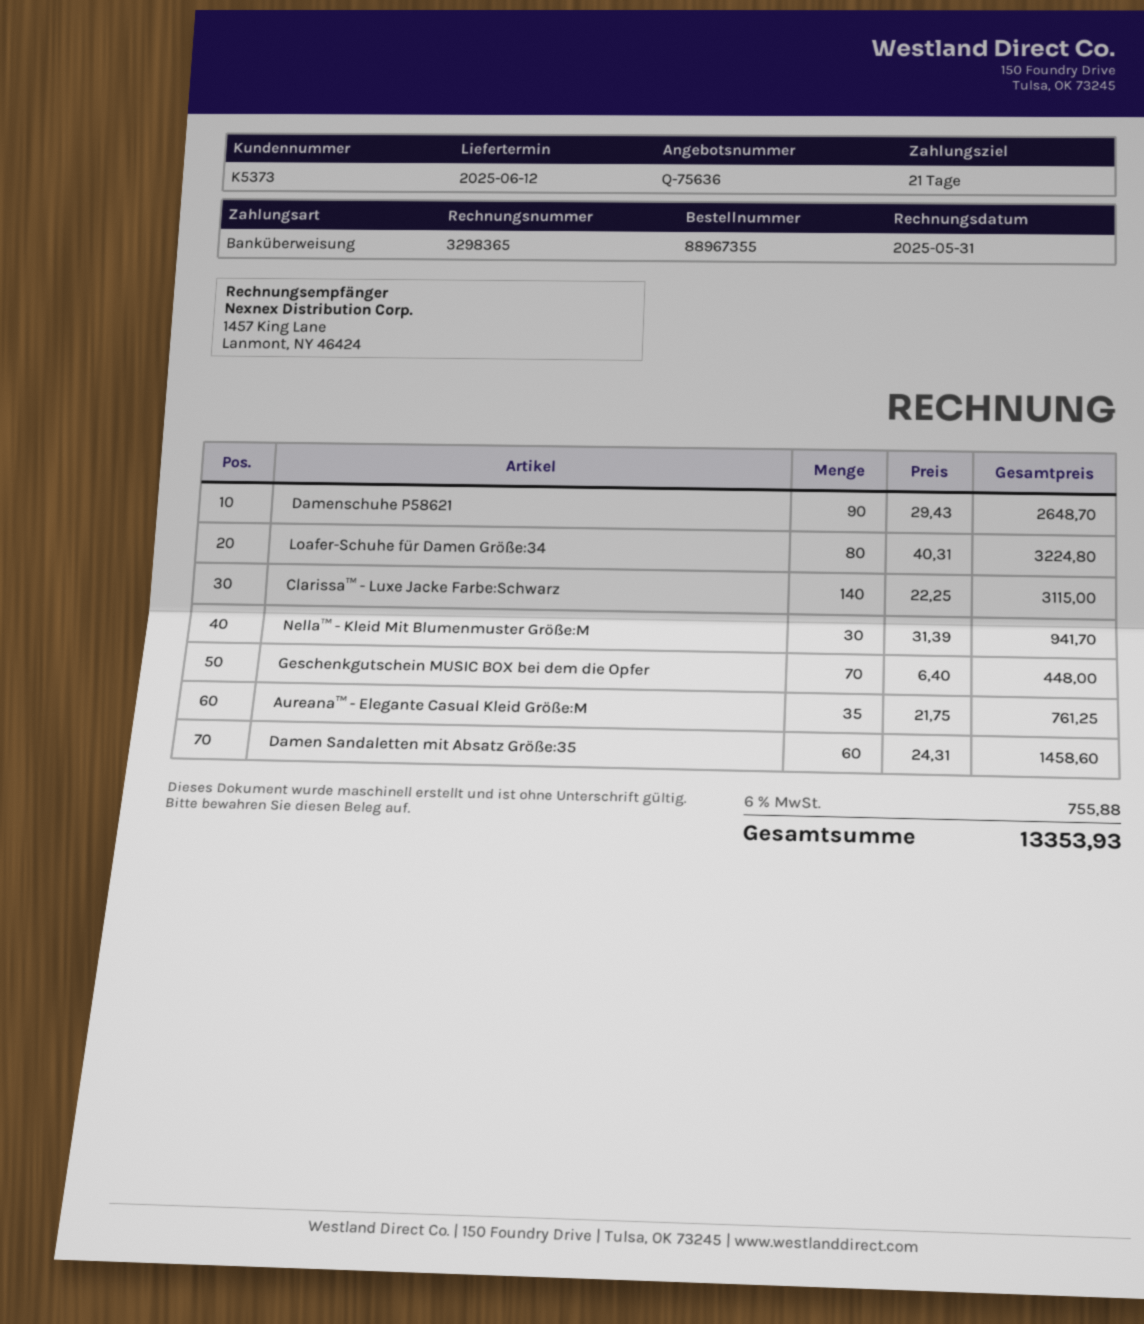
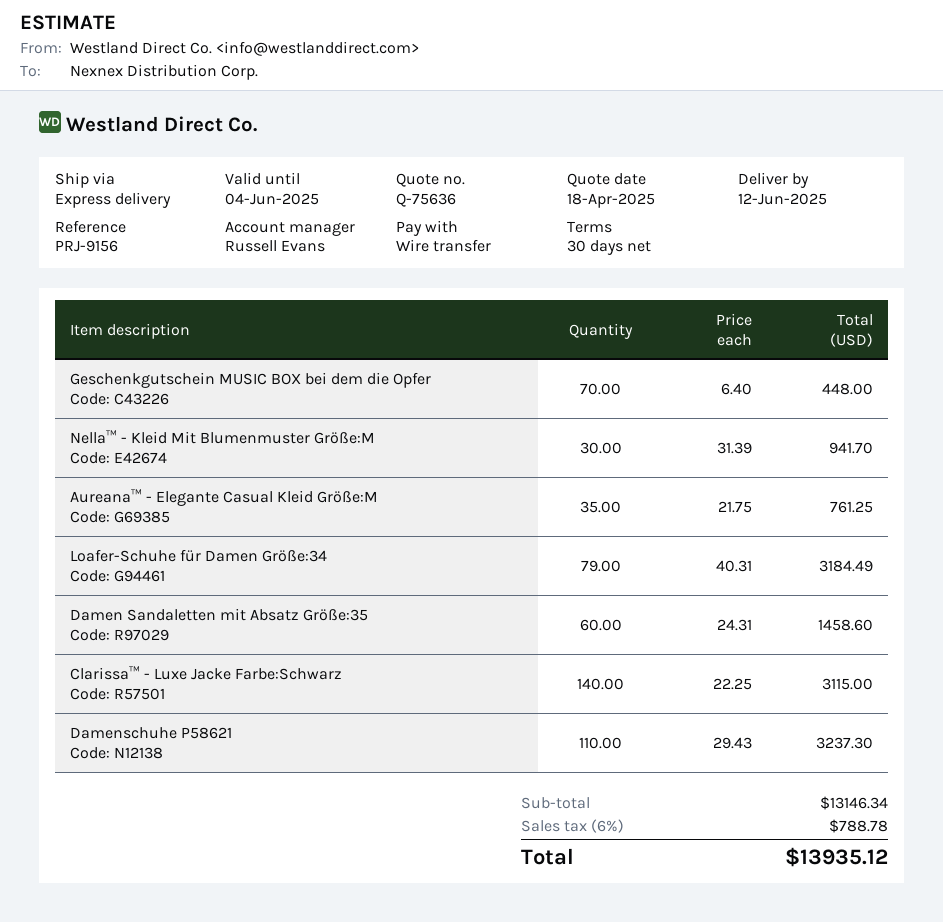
payment terms: 21 days -> 30 days
Damenschuhe P58621: 90 x 29.43 = 2648.70 -> 110 x 29.43 = 3237.30
Loafer-Schuhe für Damen Größe:34: 80 x 40.31 = 3224.80 -> 79 x 40.31 = 3184.49
tax: 6% = 755.88 -> 6% = 788.78
total: 13353.93 -> 13935.12

